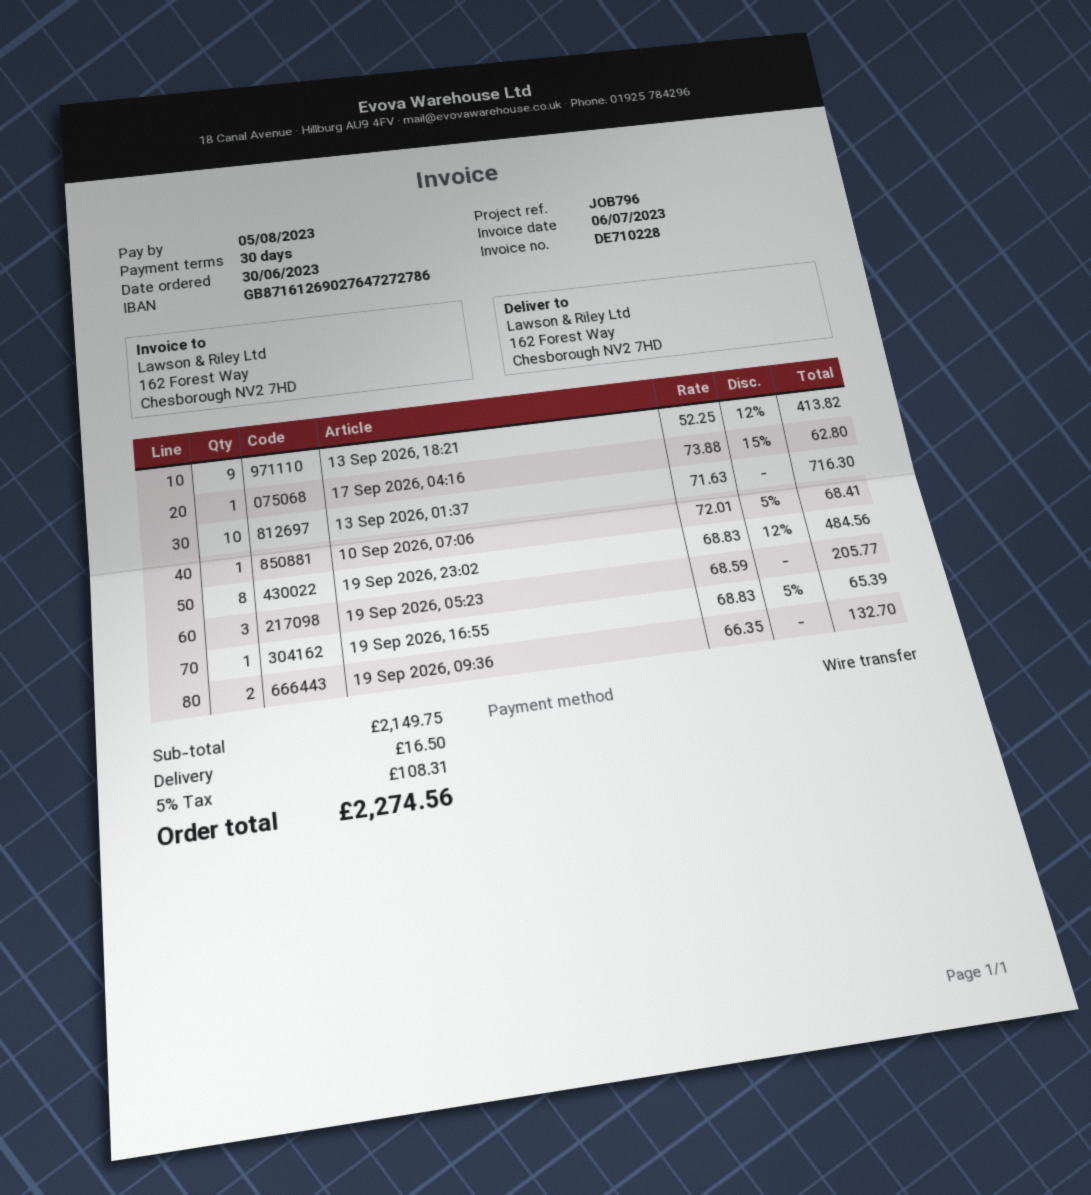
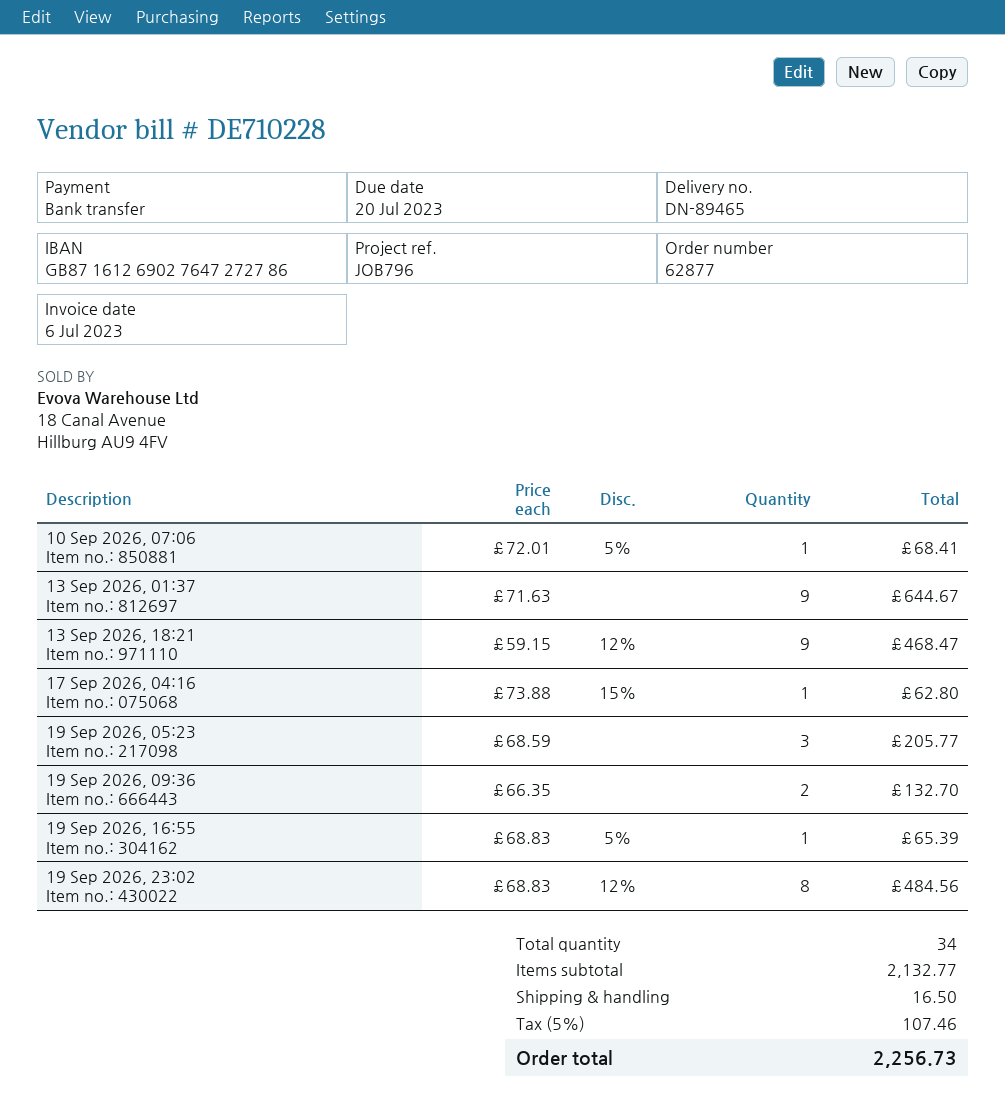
due date: 2023-08-05 -> 2023-07-20
13 Sep 2026, 18:21: 9 x 52.25 - 12% = 413.82 -> 9 x 59.15 - 12% = 468.47
13 Sep 2026, 01:37: 10 x 71.63 = 716.30 -> 9 x 71.63 = 644.67
subtotal: 2149.75 -> 2132.77
tax: 5% = 108.31 -> 5% = 107.46
total: 2274.56 -> 2256.73

